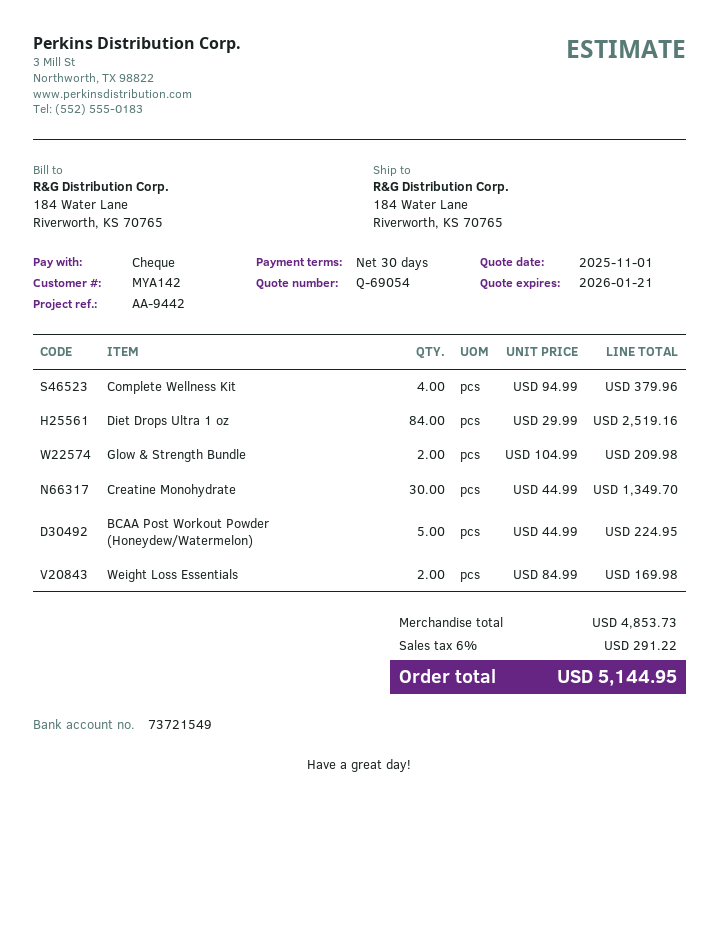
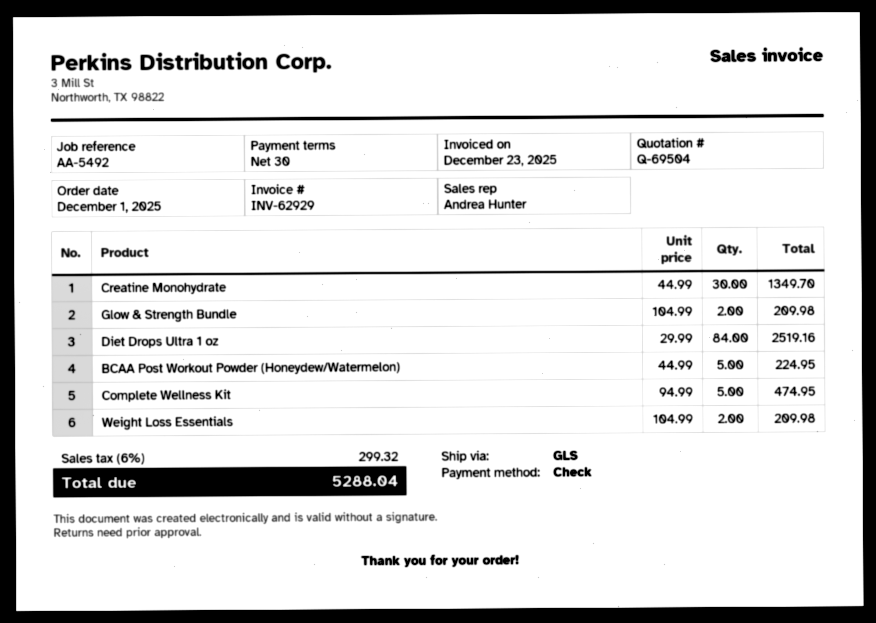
quote number: Q-69054 -> Q-69504
reference: AA-9442 -> AA-5492
Complete Wellness Kit: 4 x 94.99 = 379.96 -> 5 x 94.99 = 474.95
Weight Loss Essentials: 2 x 84.99 = 169.98 -> 2 x 104.99 = 209.98
tax: 6% = 291.22 -> 6% = 299.32
total: 5144.95 -> 5288.04

